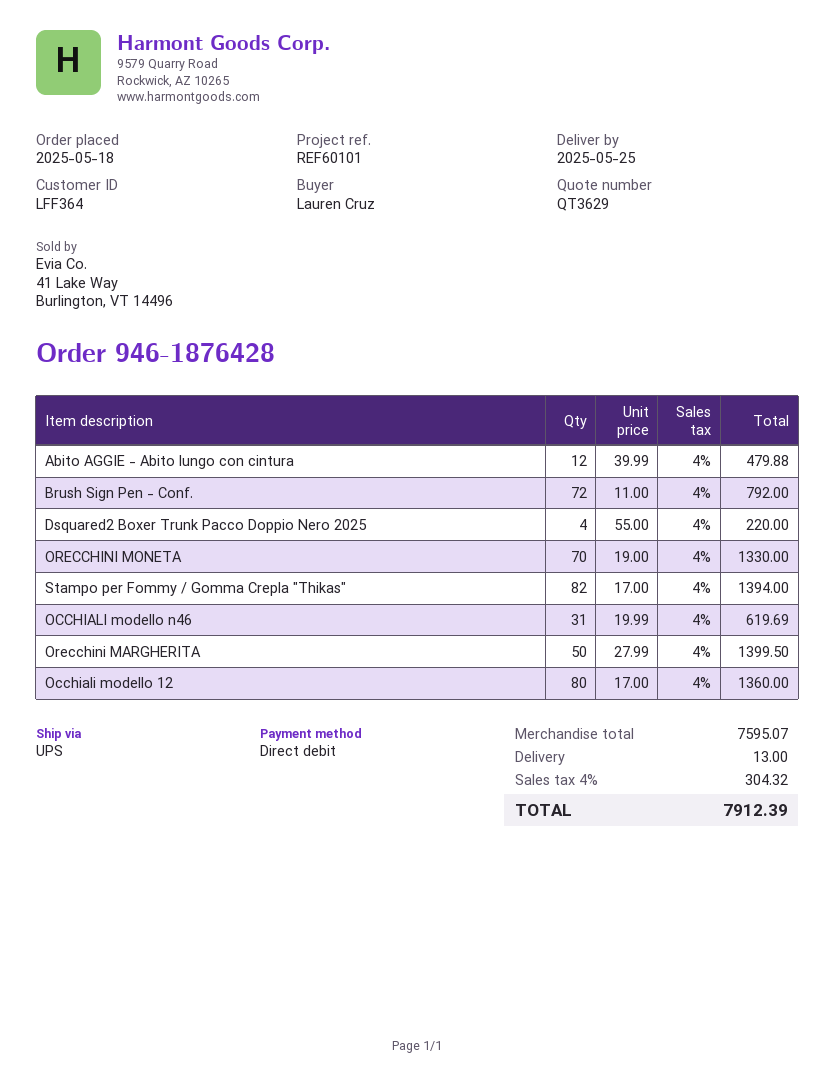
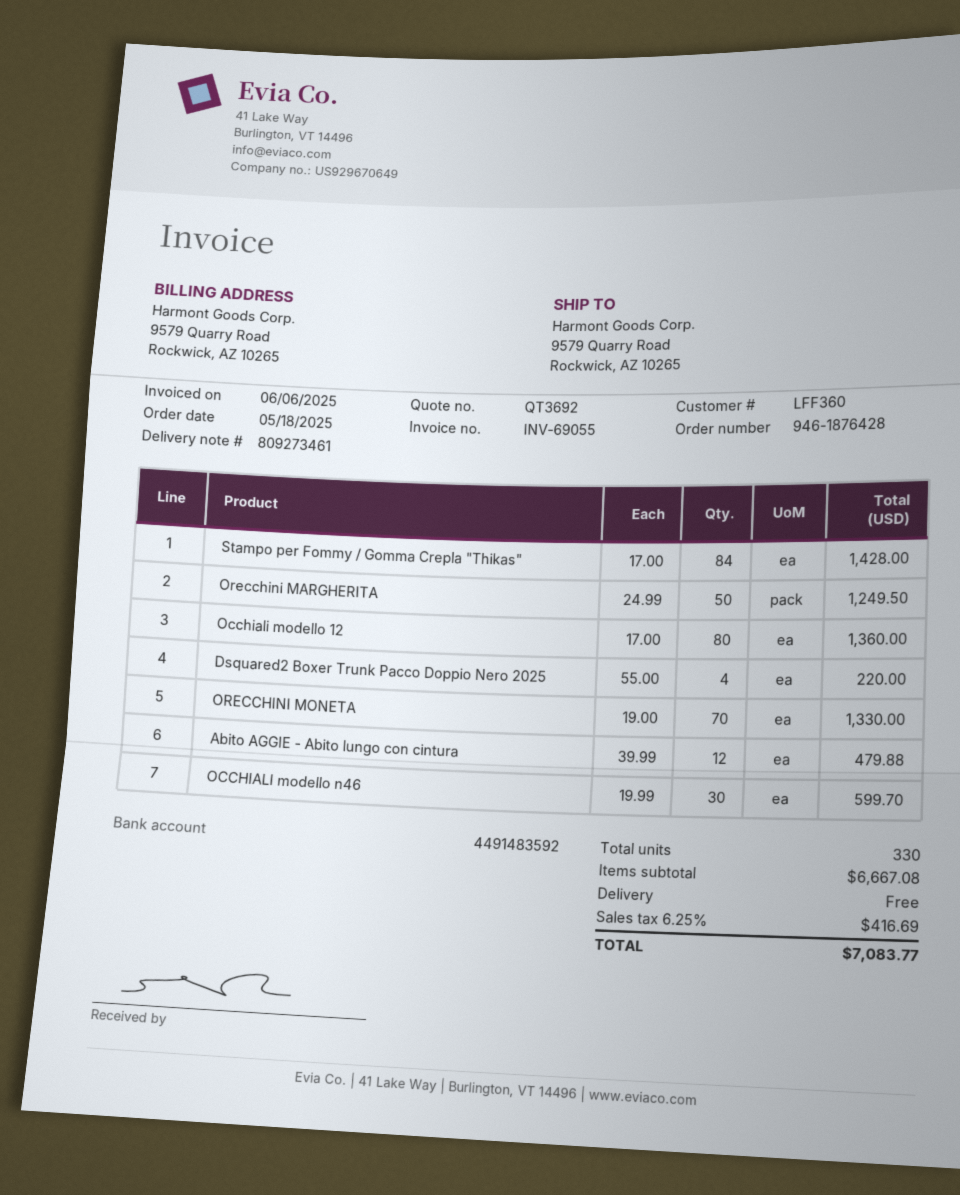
quote number: QT3629 -> QT3692
customer number: LFF364 -> LFF360
Brush Sign Pen - Conf.: 72 x 11.00 = 792.00 -> none
Stampo per Fommy / Gomma Crepla "Thikas": 82 x 17.00 = 1394.00 -> 84 x 17.00 = 1428.00
OCCHIALI modello n46: 31 x 19.99 = 619.69 -> 30 x 19.99 = 599.70
Orecchini MARGHERITA: 50 x 27.99 = 1399.50 -> 50 x 24.99 = 1249.50
subtotal: 7595.07 -> 6667.08
shipping: 13.00 -> 0.00
tax: 4% = 304.32 -> 6.25% = 416.69
total: 7912.39 -> 7083.77

